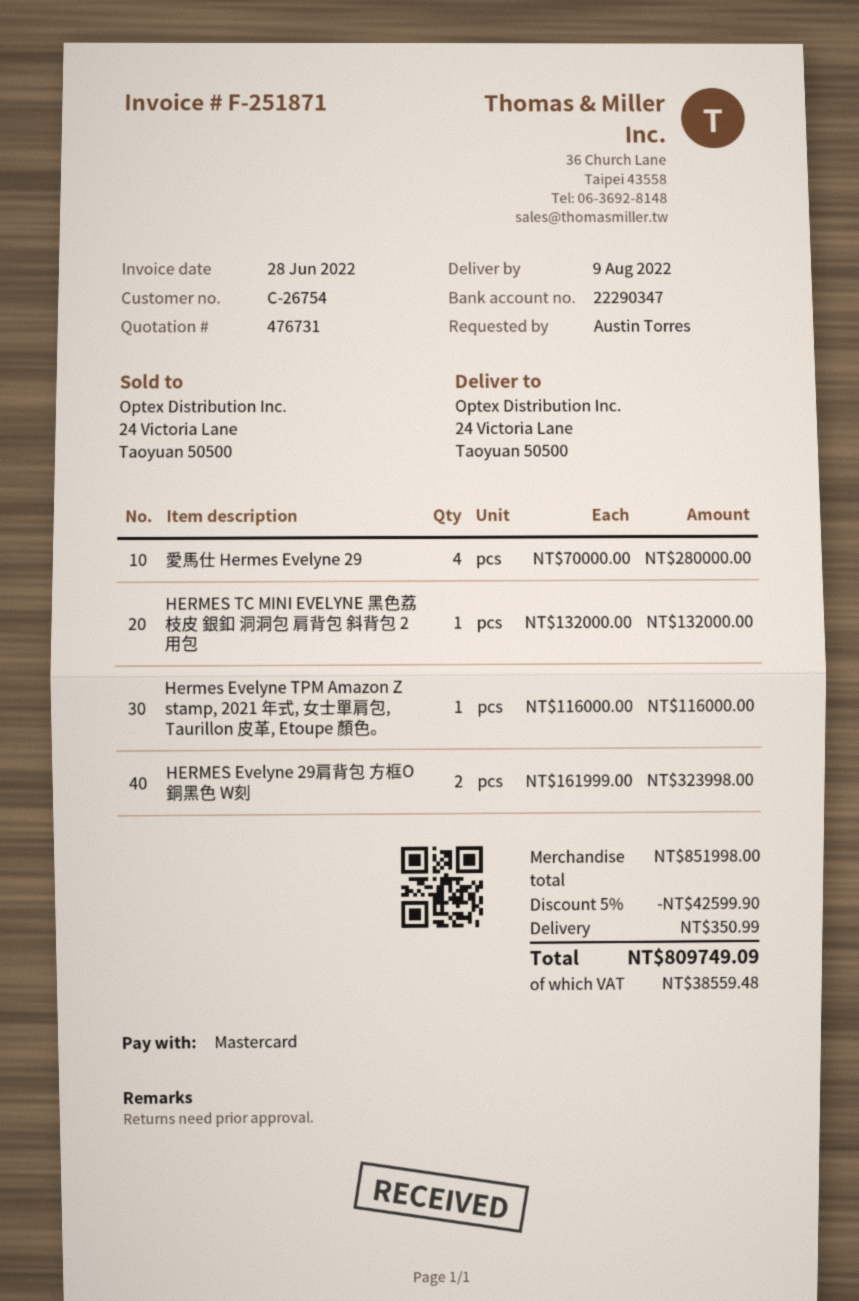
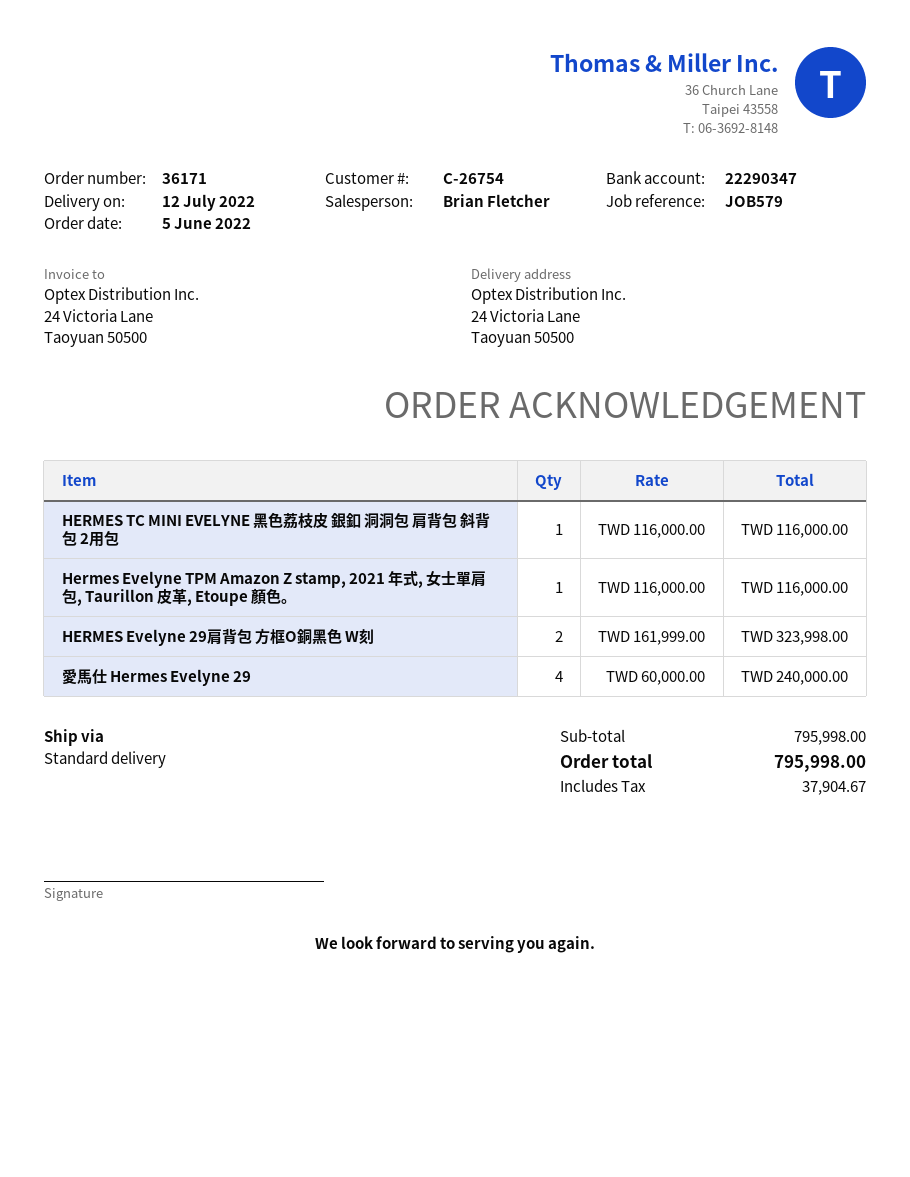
delivery date: 2022-08-09 -> 2022-07-12
愛馬仕 Hermes Evelyne 29: 4 x 70000.00 = 280000.00 -> 4 x 60000.00 = 240000.00
HERMES TC MINI EVELYNE 黑色荔枝皮 銀釦 洞洞包 肩背包 斜背包 2用包: 1 x 132000.00 = 132000.00 -> 1 x 116000.00 = 116000.00
subtotal: 851998.00 -> 795998.00
discount: 5% = 42599.90 -> none
shipping: 350.99 -> none
tax: 38559.48 -> 37904.67
total: 809749.09 -> 795998.00

